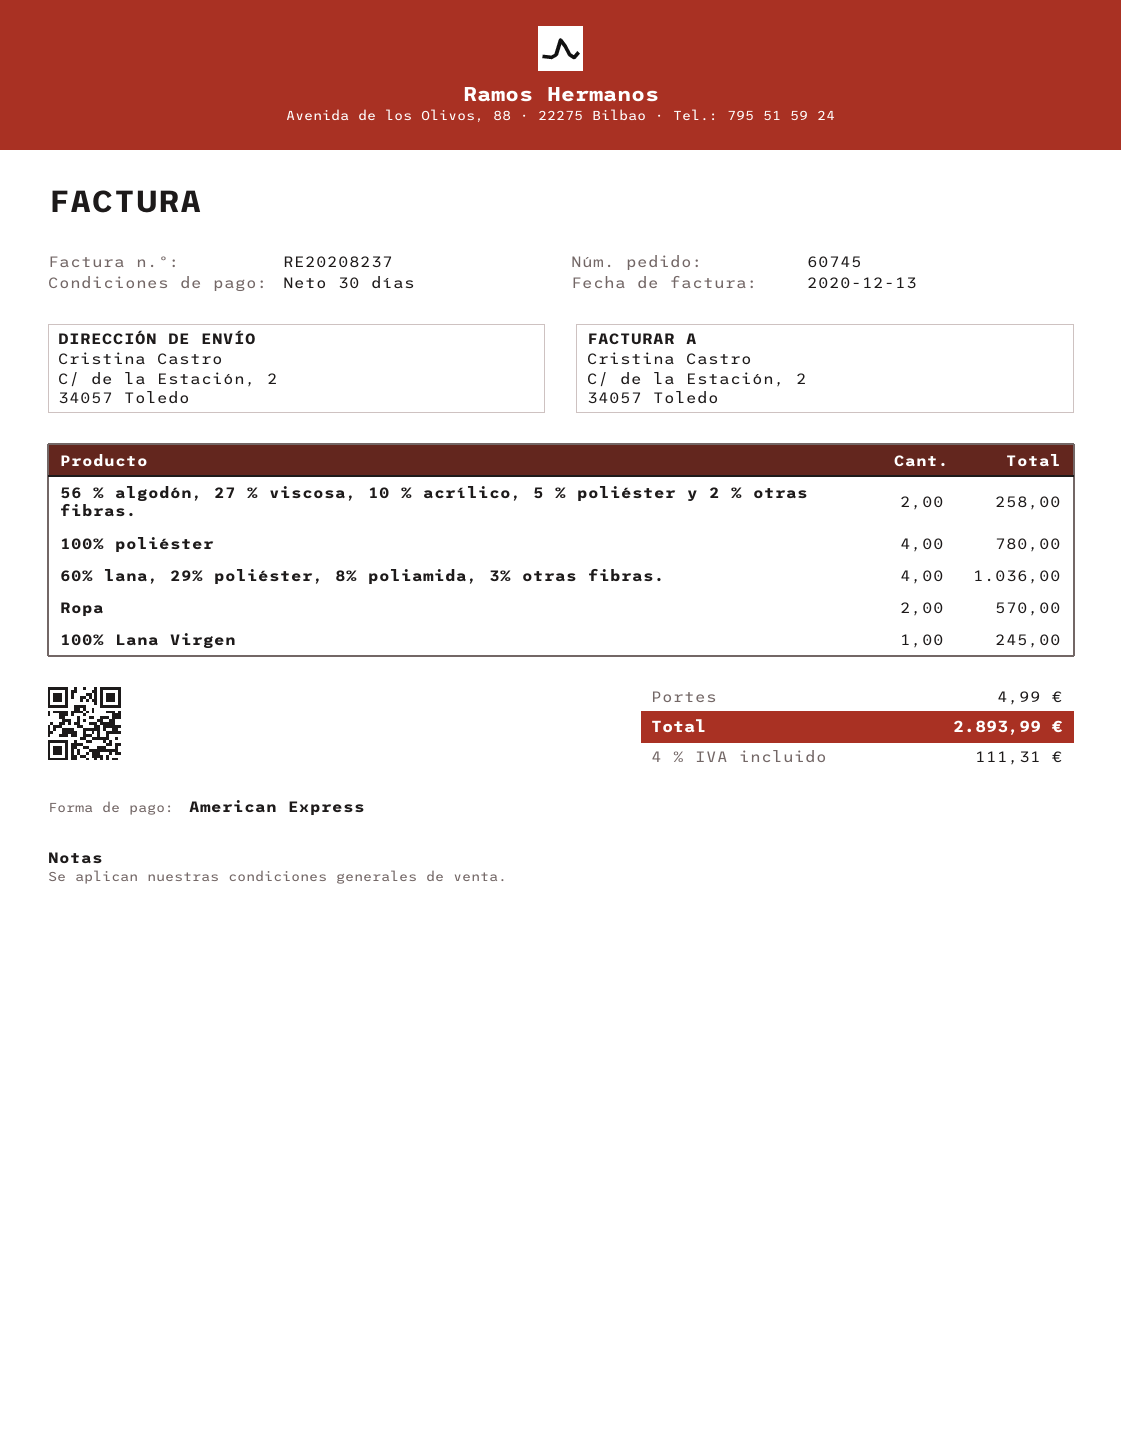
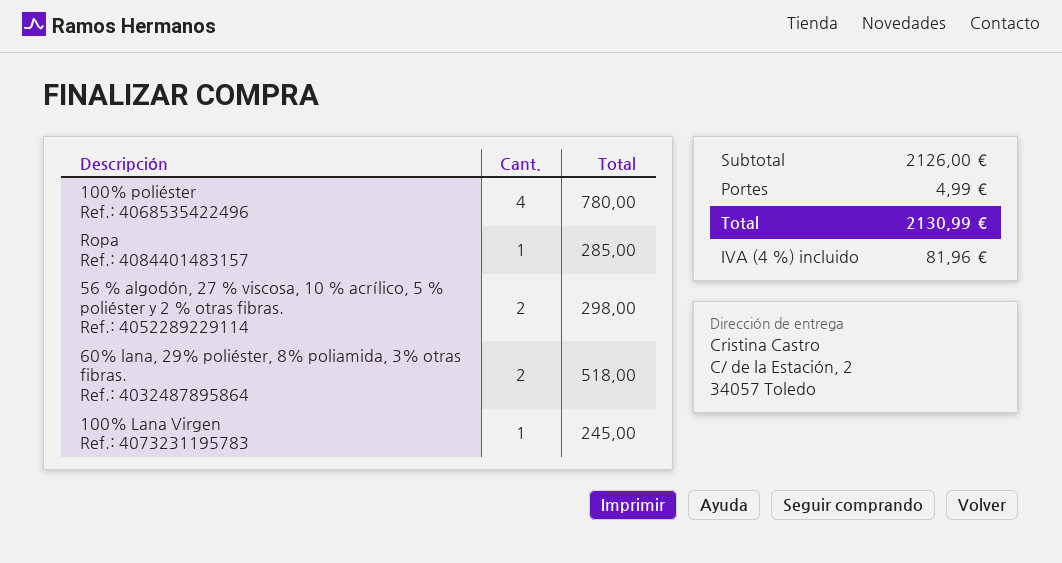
56 % algodón, 27 % viscosa, 10 % acrílico, 5 % poliéster y 2 % otras fibras.: 2 for 258.00 -> 2 for 298.00
60% lana, 29% poliéster, 8% poliamida, 3% otras fibras.: 4 for 1036.00 -> 2 for 518.00
Ropa: 2 for 570.00 -> 1 for 285.00
tax: 4% = 111.31 -> 4% = 81.96
total: 2893.99 -> 2130.99

